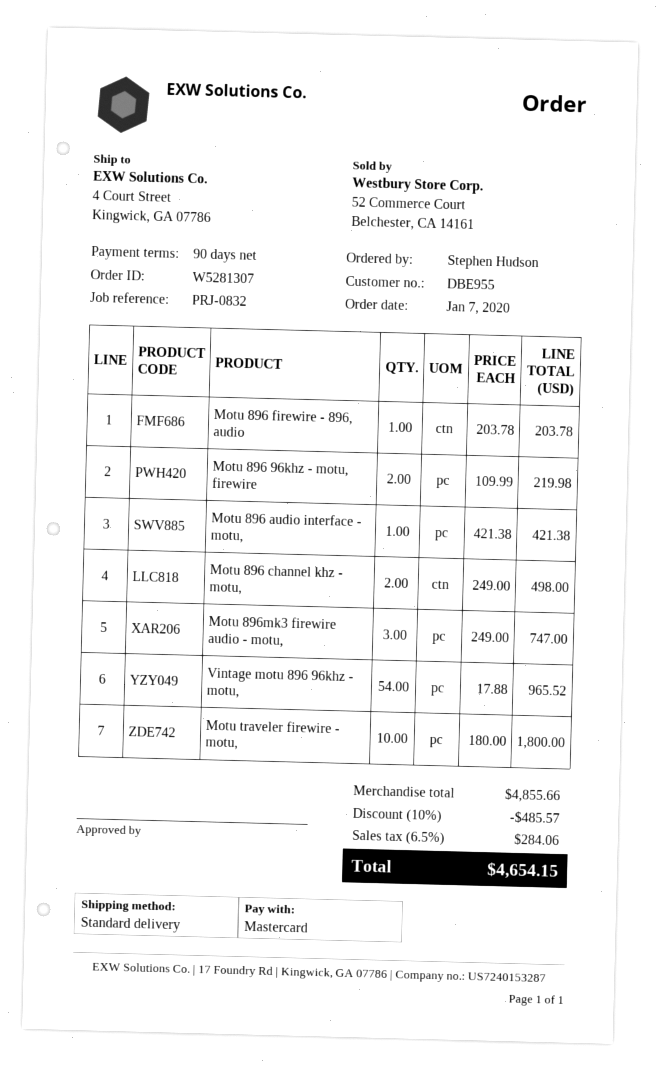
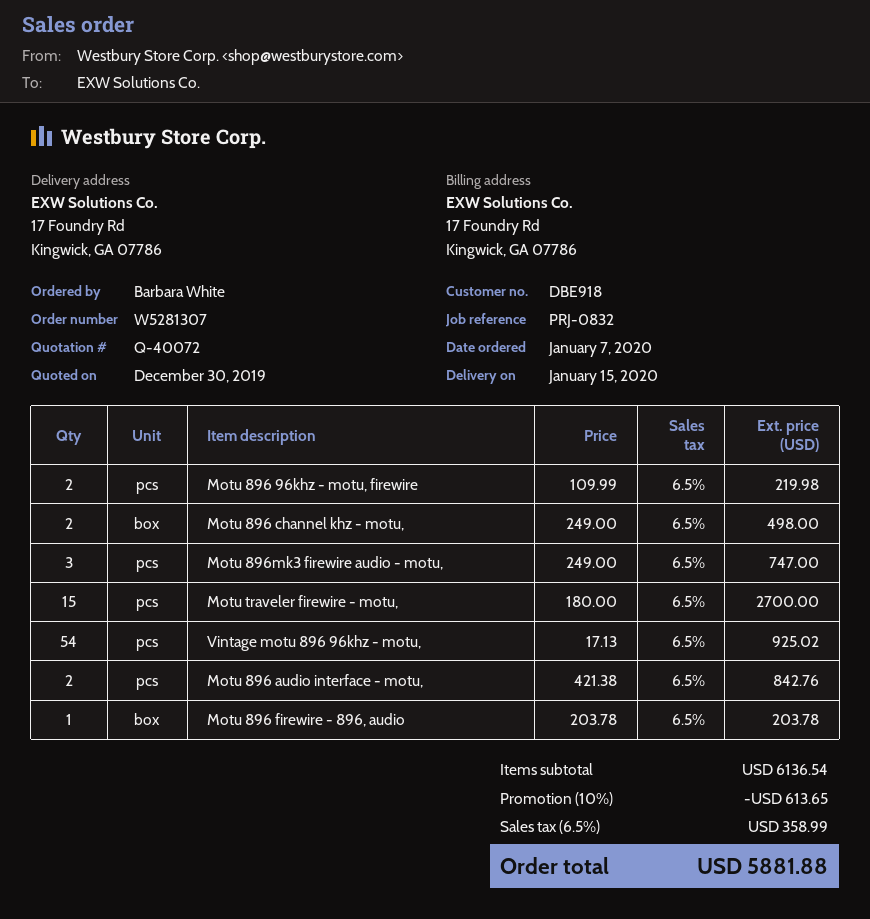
customer number: DBE955 -> DBE918
ordered by: Stephen Hudson -> Barbara White
ship to: 4 Court Street, Kingwick, GA 07786 -> 17 Foundry Rd, Kingwick, GA 07786
Motu 896 audio interface - motu,: 1 x 421.38 = 421.38 -> 2 x 421.38 = 842.76
Vintage motu 896 96khz - motu,: 54 x 17.88 = 965.52 -> 54 x 17.13 = 925.02
Motu traveler firewire - motu,: 10 x 180.00 = 1800.00 -> 15 x 180.00 = 2700.00
subtotal: 4855.66 -> 6136.54
discount: 10% = 485.57 -> 10% = 613.65
tax: 6.5% = 284.06 -> 6.5% = 358.99
total: 4654.15 -> 5881.88

